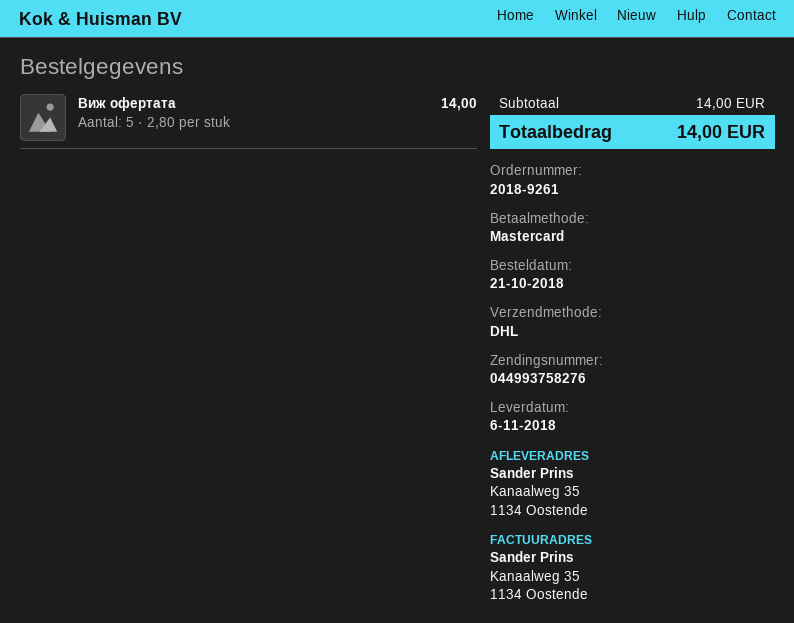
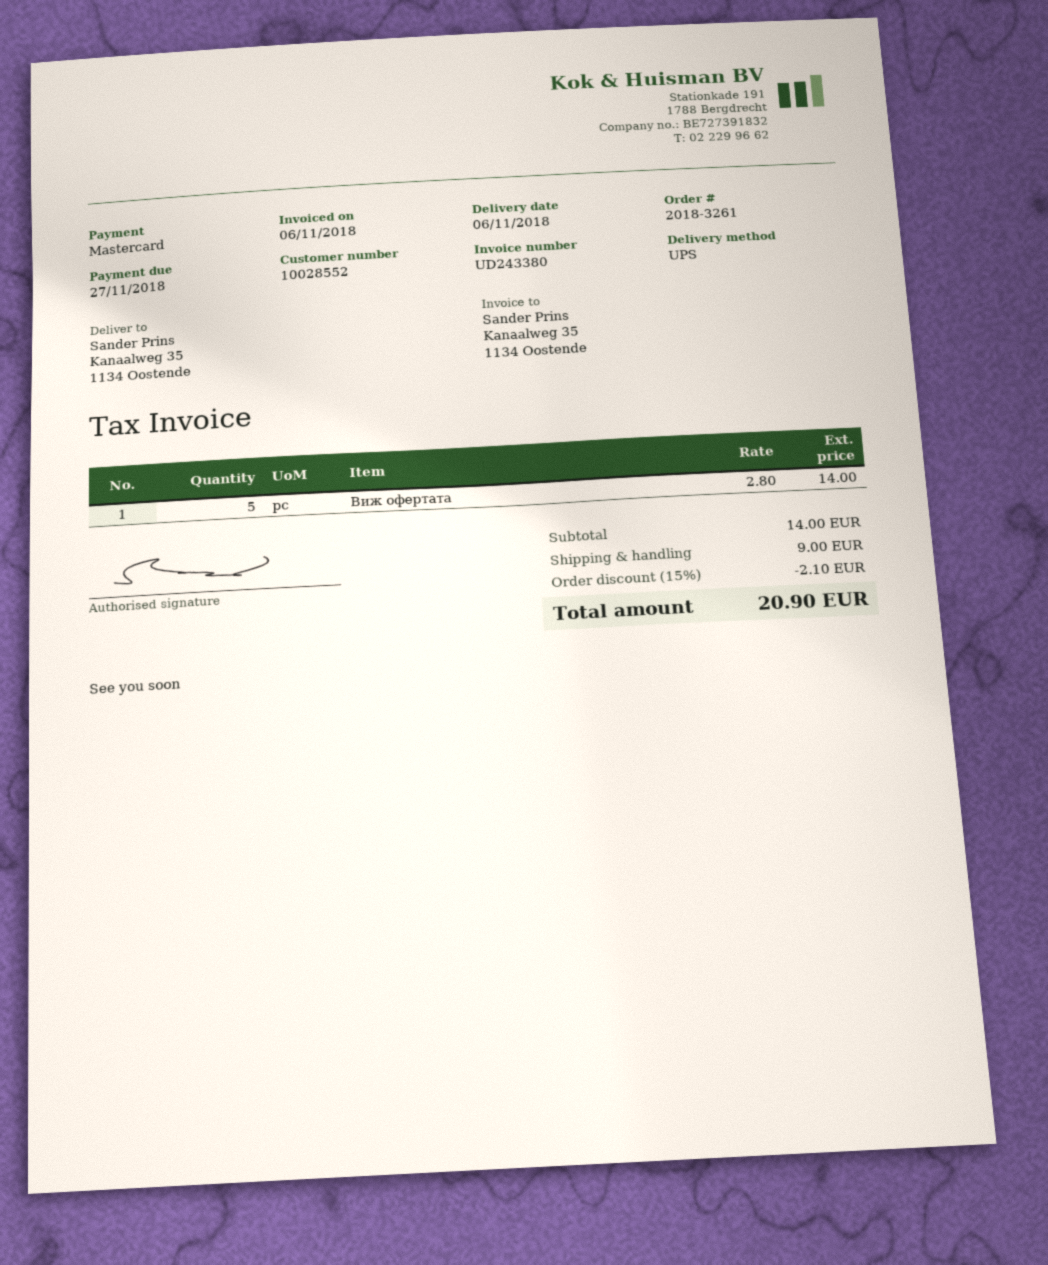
order number: 2018-9261 -> 2018-3261
shipping method: DHL -> UPS
discount: none -> 15% = 2.10
shipping: none -> 9.00
total: 14.00 -> 20.90

